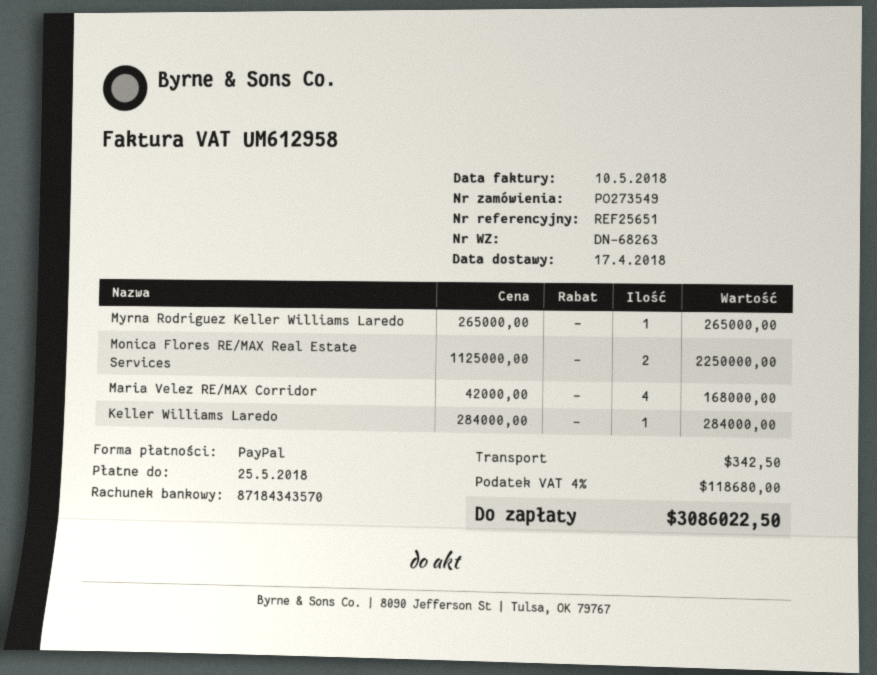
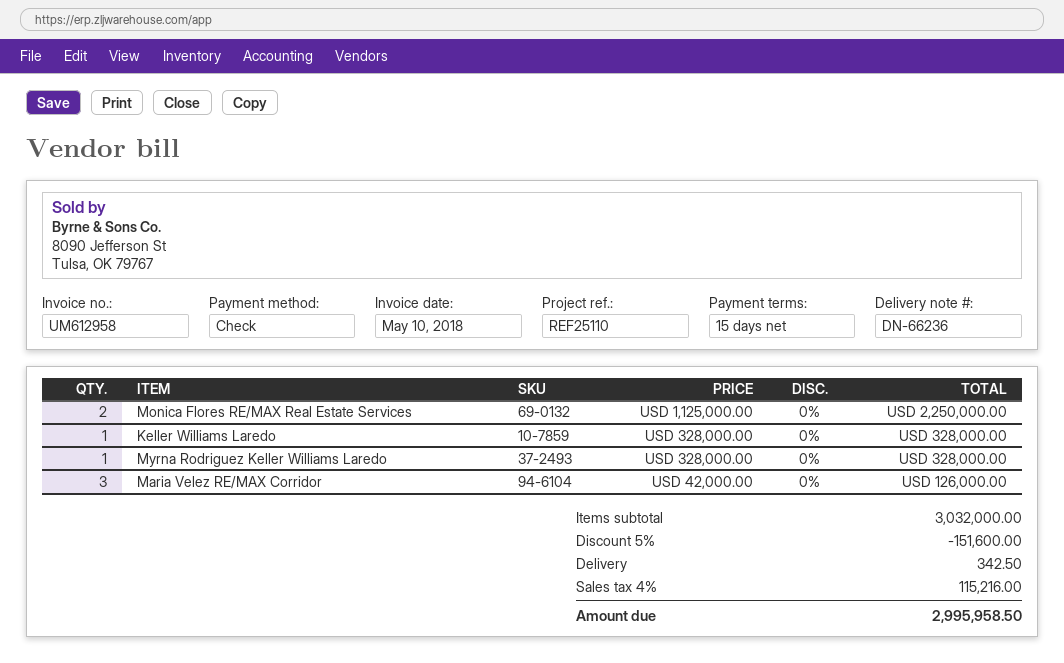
delivery note number: DN-68263 -> DN-66236
reference: REF25651 -> REF25110
payment method: PayPal -> cheque
Myrna Rodriguez Keller Williams Laredo: 1 x 265000.00 = 265000.00 -> 1 x 328000.00 = 328000.00
Maria Velez RE/MAX Corridor: 4 x 42000.00 = 168000.00 -> 3 x 42000.00 = 126000.00
Keller Williams Laredo: 1 x 284000.00 = 284000.00 -> 1 x 328000.00 = 328000.00
discount: none -> 5% = 151600.00
tax: 4% = 118680.00 -> 4% = 115216.00
total: 3086022.50 -> 2995958.50

